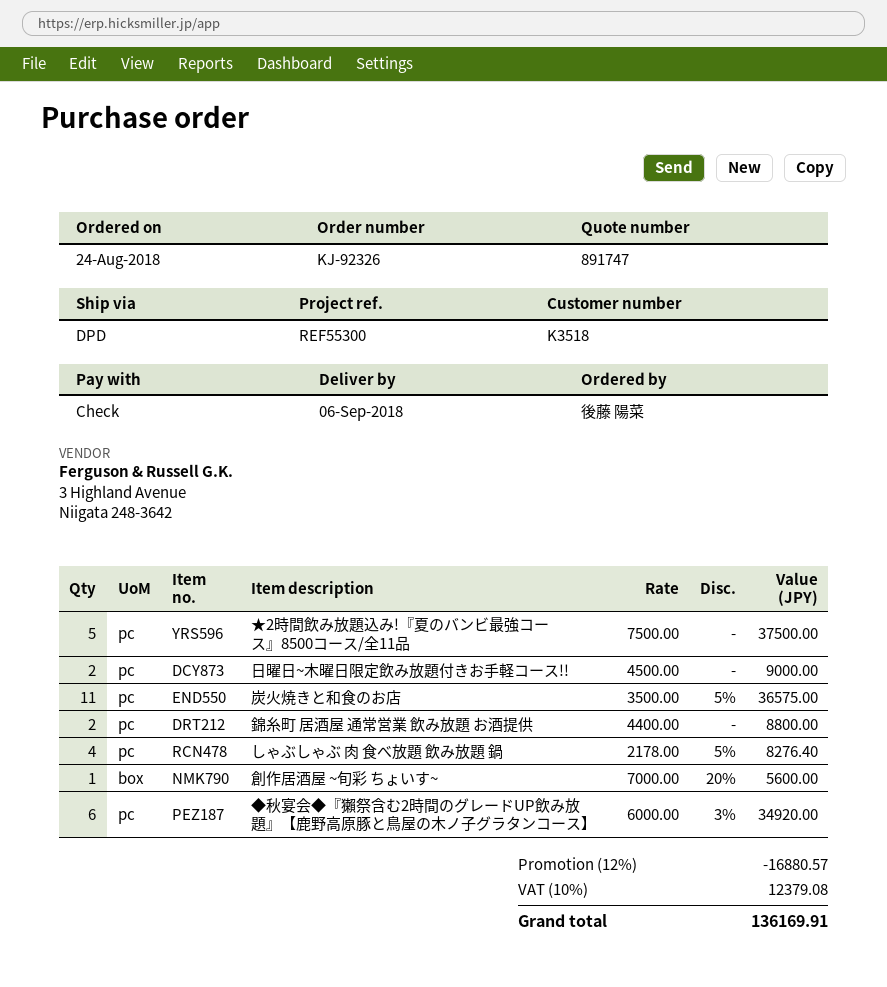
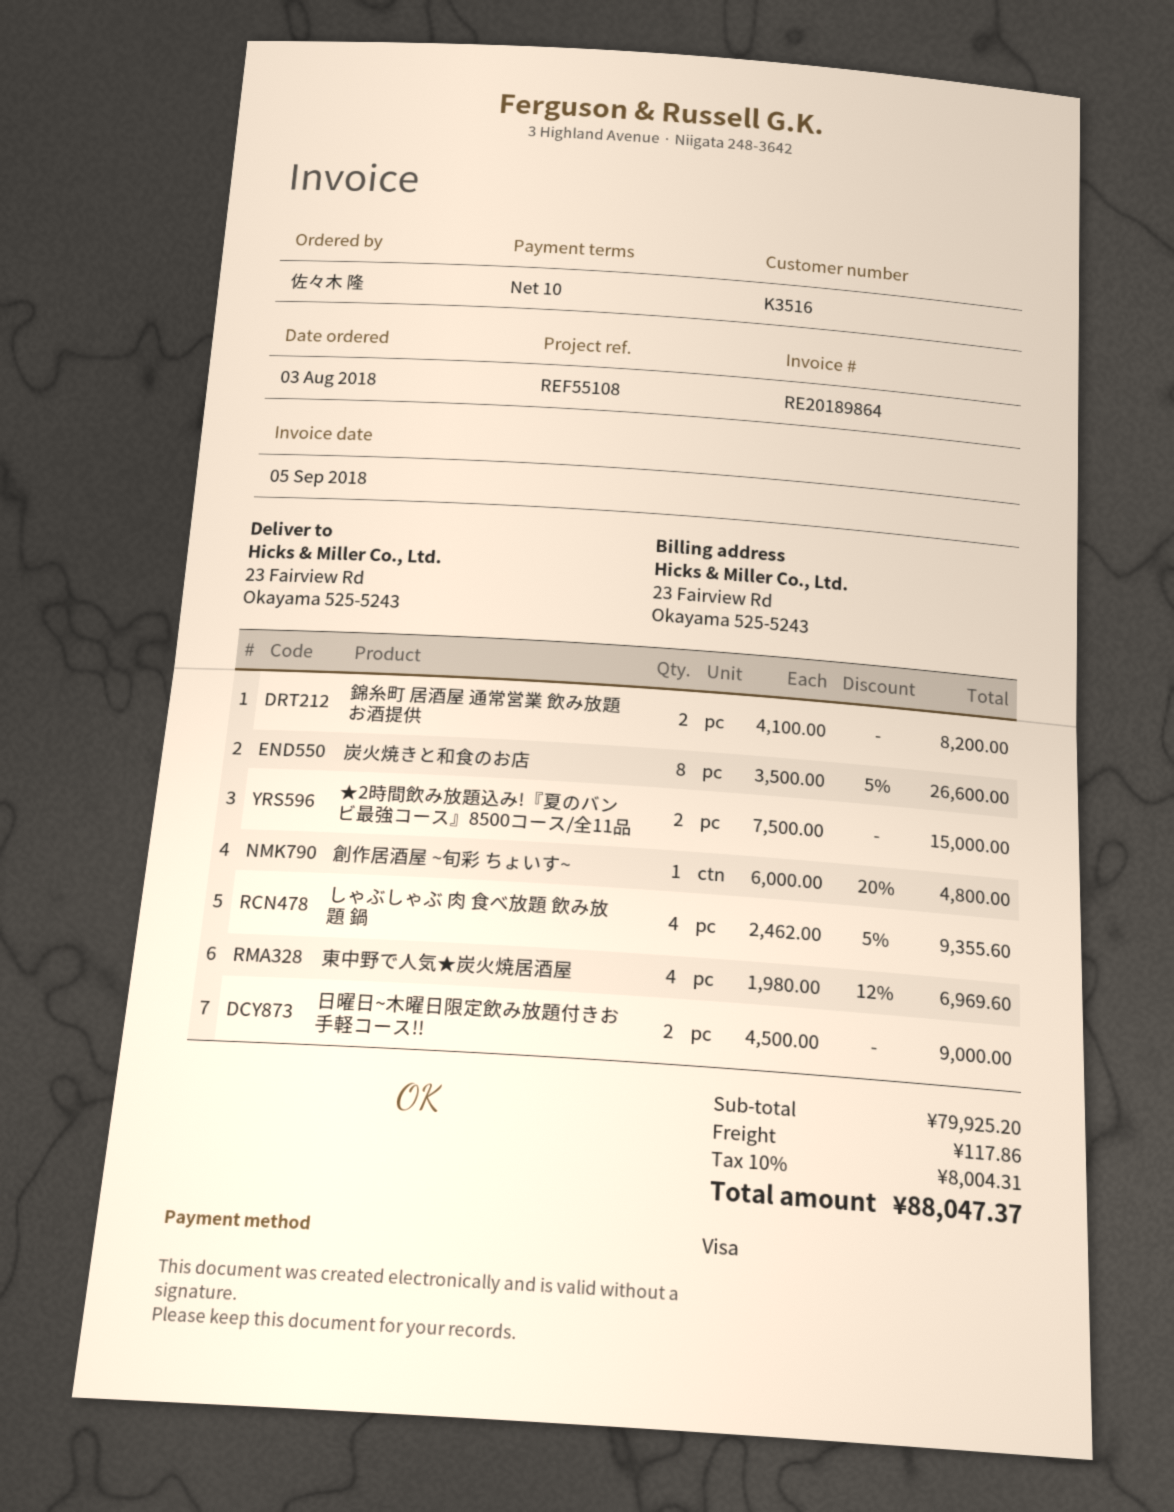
order date: 2018-08-24 -> 2018-08-03
customer number: K3518 -> K3516
reference: REF55300 -> REF55108
ordered by: 後藤 陽菜 -> 佐々木 隆
payment method: cheque -> Visa
★2時間飲み放題込み!『夏のバンビ最強コース』8500コース/全11品: 5 x 7500.00 = 37500.00 -> 2 x 7500.00 = 15000.00
炭火焼きと和食のお店: 11 x 3500.00 - 5% = 36575.00 -> 8 x 3500.00 - 5% = 26600.00
錦糸町 居酒屋 通常営業 飲み放題 お酒提供: 2 x 4400.00 = 8800.00 -> 2 x 4100.00 = 8200.00
しゃぶしゃぶ 肉 食べ放題 飲み放題 鍋: 4 x 2178.00 - 5% = 8276.40 -> 4 x 2462.00 - 5% = 9355.60
創作居酒屋 ~旬彩 ちょいす~: 1 x 7000.00 - 20% = 5600.00 -> 1 x 6000.00 - 20% = 4800.00
◆秋宴会◆『獺祭含む2時間のグレードUP飲み放題』【鹿野高原豚と鳥屋の木ノ子グラタンコース】: 6 x 6000.00 - 3% = 34920.00 -> none
東中野で人気★炭火焼居酒屋: none -> 4 x 1980.00 - 12% = 6969.60
discount: 12% = 16880.57 -> none
shipping: none -> 117.86
tax: 10% = 12379.08 -> 10% = 8004.31
total: 136169.91 -> 88047.37

